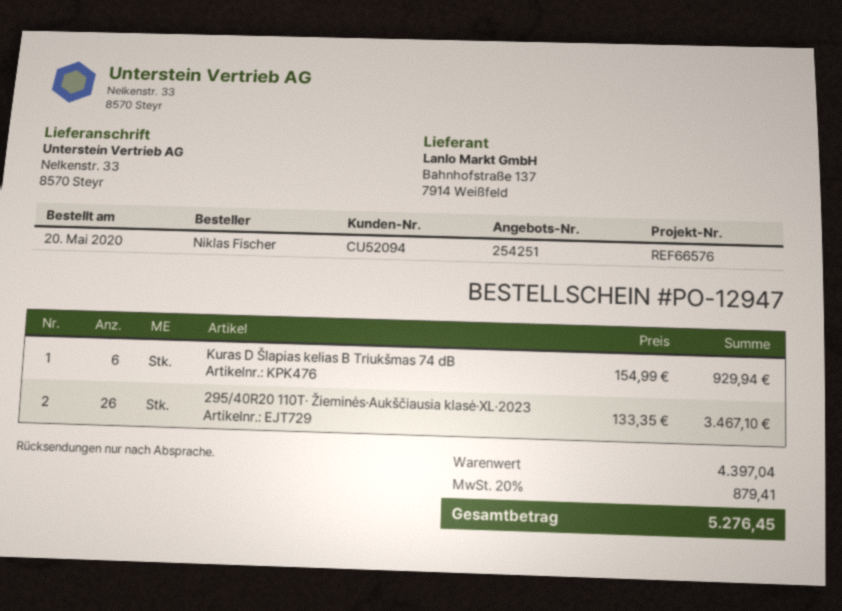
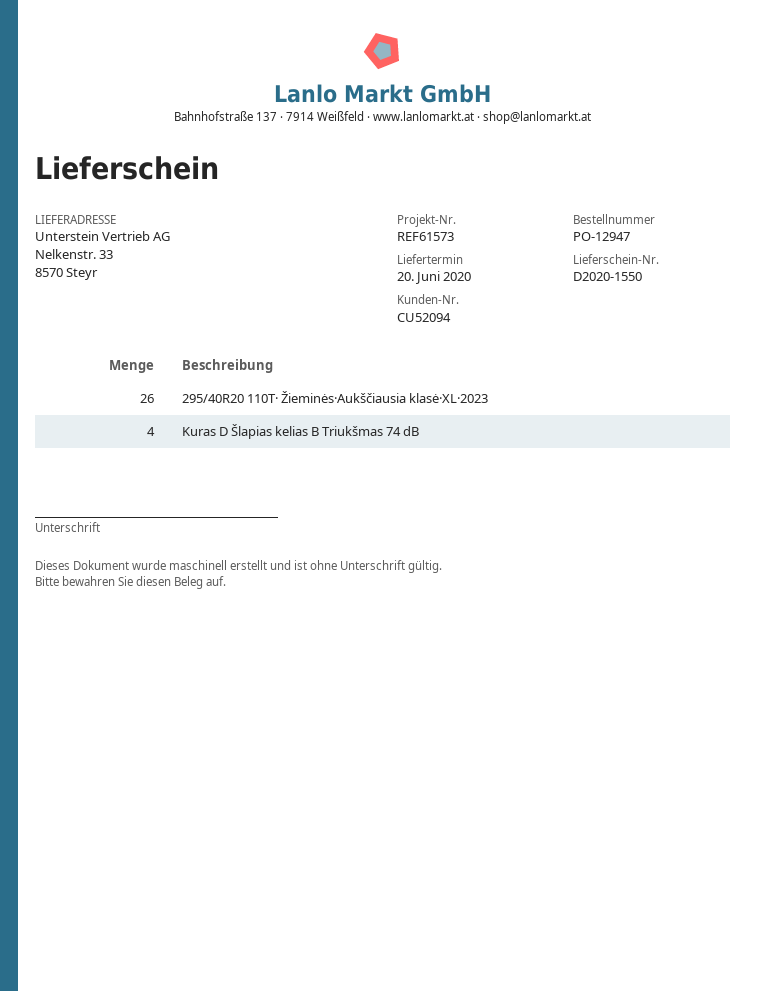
reference: REF66576 -> REF61573
Kuras D Šlapias kelias B Triukšmas 74 dB: 6 -> 4

